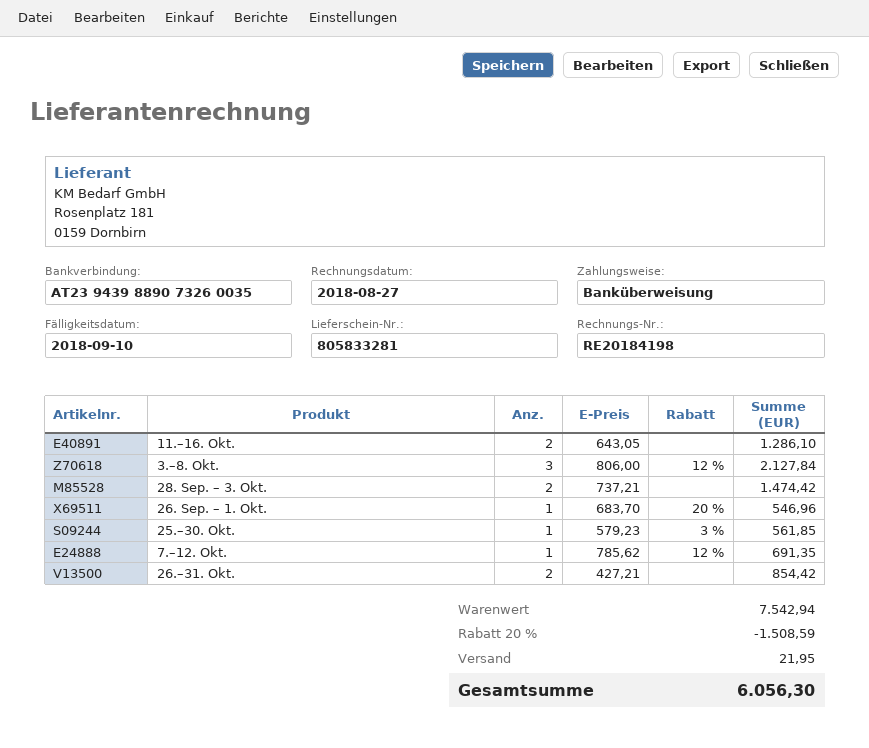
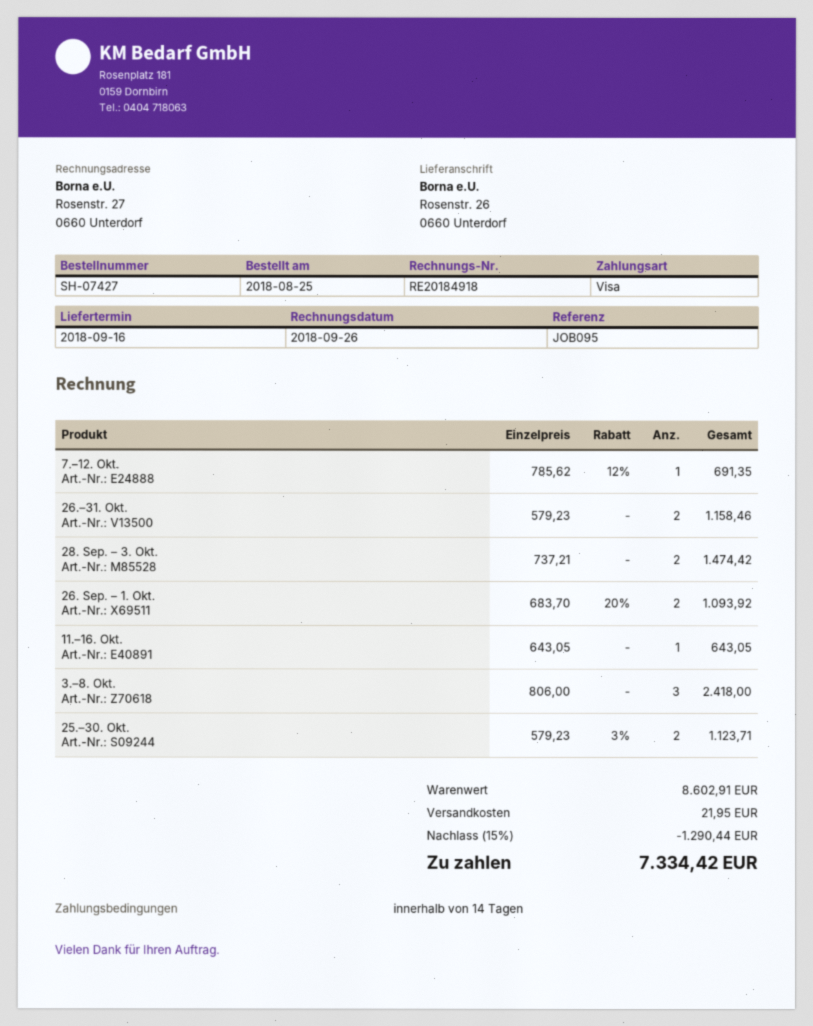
invoice number: RE20184198 -> RE20184918
invoice date: 2018-08-27 -> 2018-09-26
payment method: bank transfer -> Visa
11.–16. Okt.: 2 x 643.05 = 1286.10 -> 1 x 643.05 = 643.05
3.–8. Okt.: 3 x 806.00 - 12% = 2127.84 -> 3 x 806.00 = 2418.00
26. Sep. – 1. Okt.: 1 x 683.70 - 20% = 546.96 -> 2 x 683.70 - 20% = 1093.92
25.–30. Okt.: 1 x 579.23 - 3% = 561.85 -> 2 x 579.23 - 3% = 1123.71
26.–31. Okt.: 2 x 427.21 = 854.42 -> 2 x 579.23 = 1158.46
subtotal: 7542.94 -> 8602.91
discount: 20% = 1508.59 -> 15% = 1290.44
total: 6056.30 -> 7334.42

